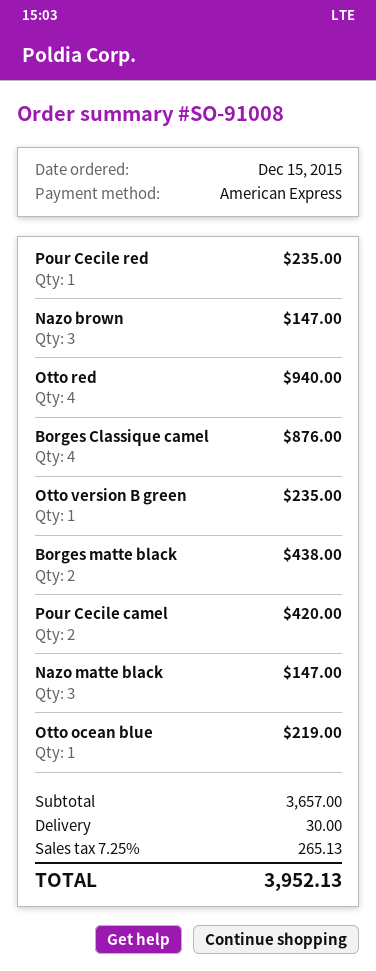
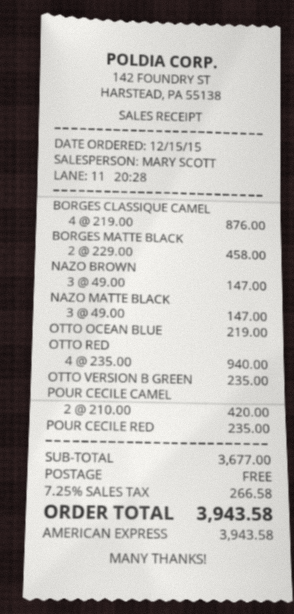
Borges matte black: 2 for 438.00 -> 2 for 458.00
subtotal: 3657.00 -> 3677.00
shipping: 30.00 -> 0.00
tax: 7.25% = 265.13 -> 7.25% = 266.58
total: 3952.13 -> 3943.58

